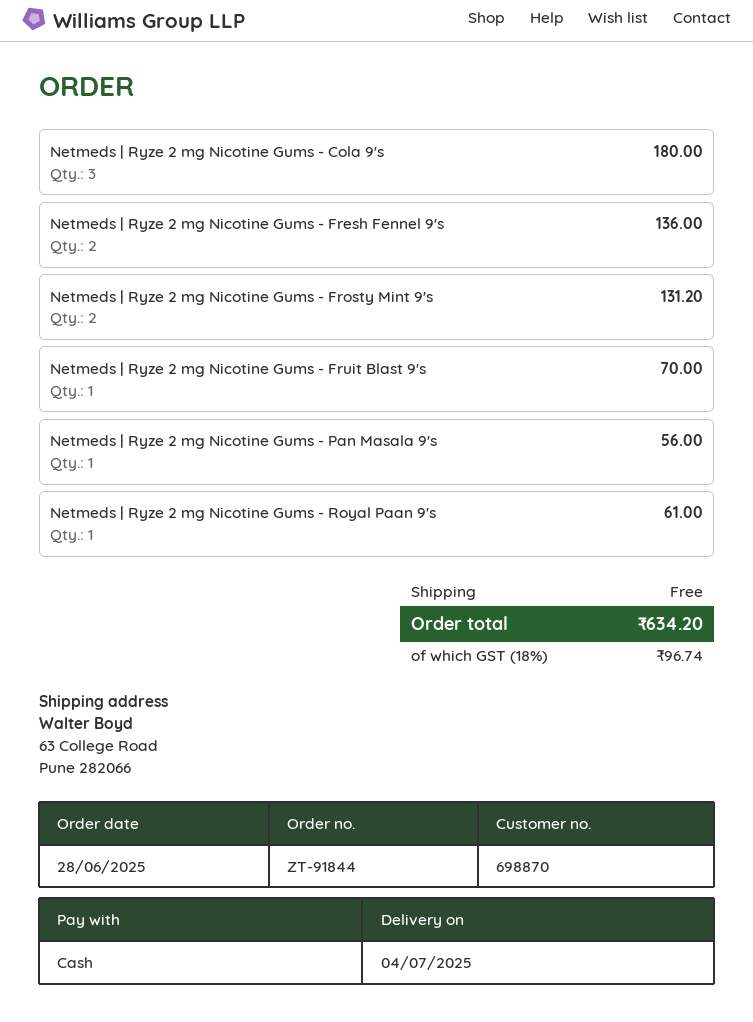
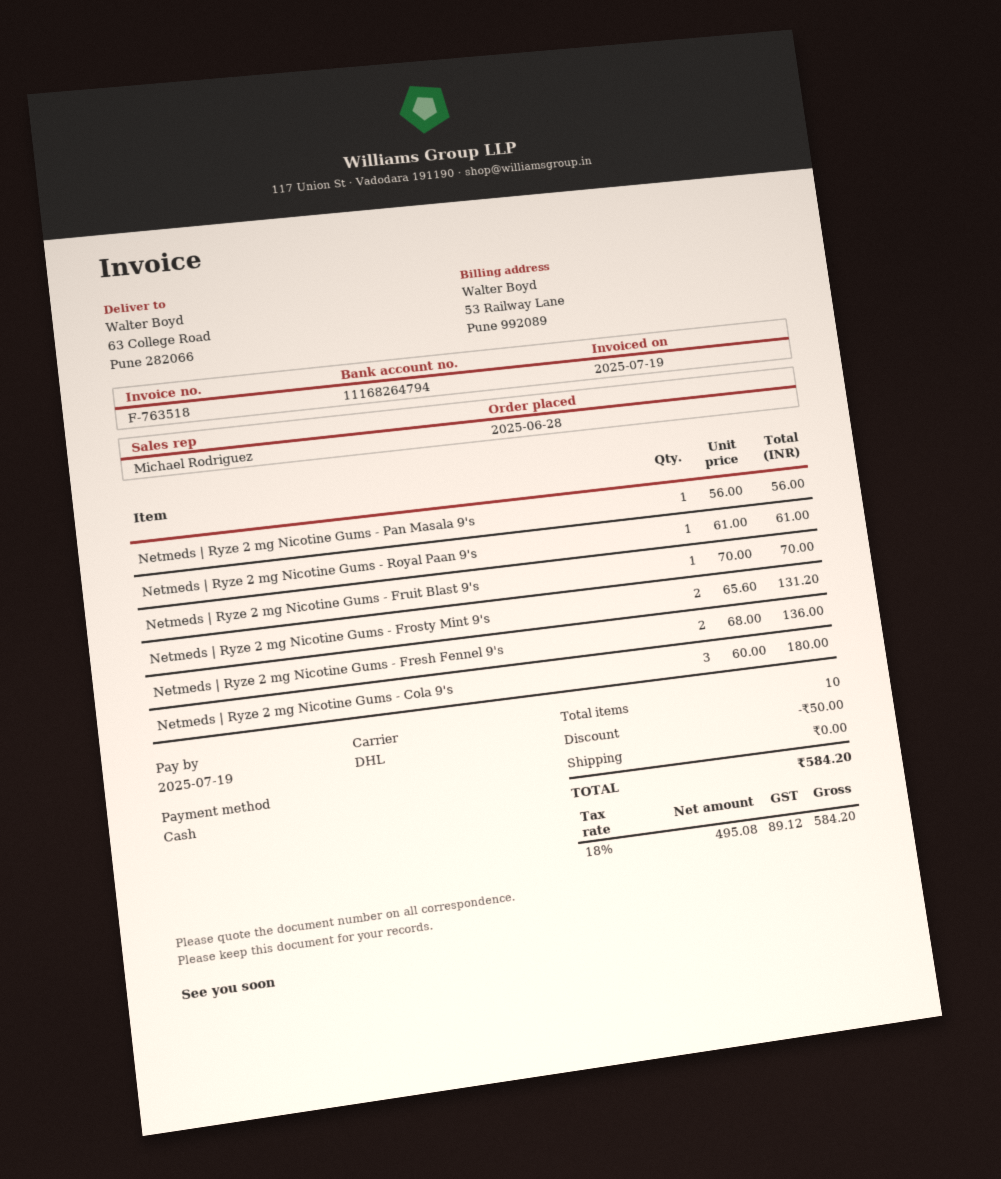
discount: none -> 50.00
tax: 18% = 96.74 -> 18% = 89.12
total: 634.20 -> 584.20

